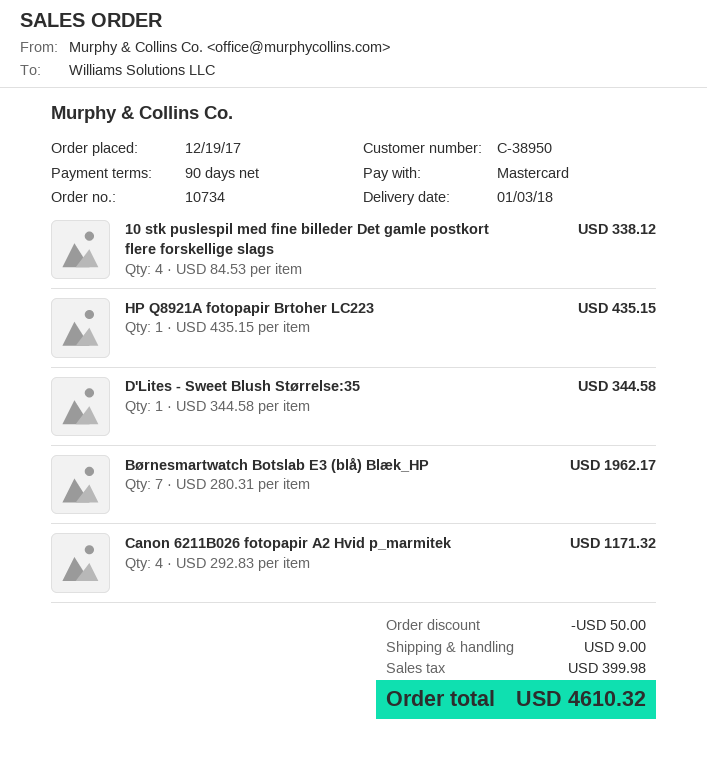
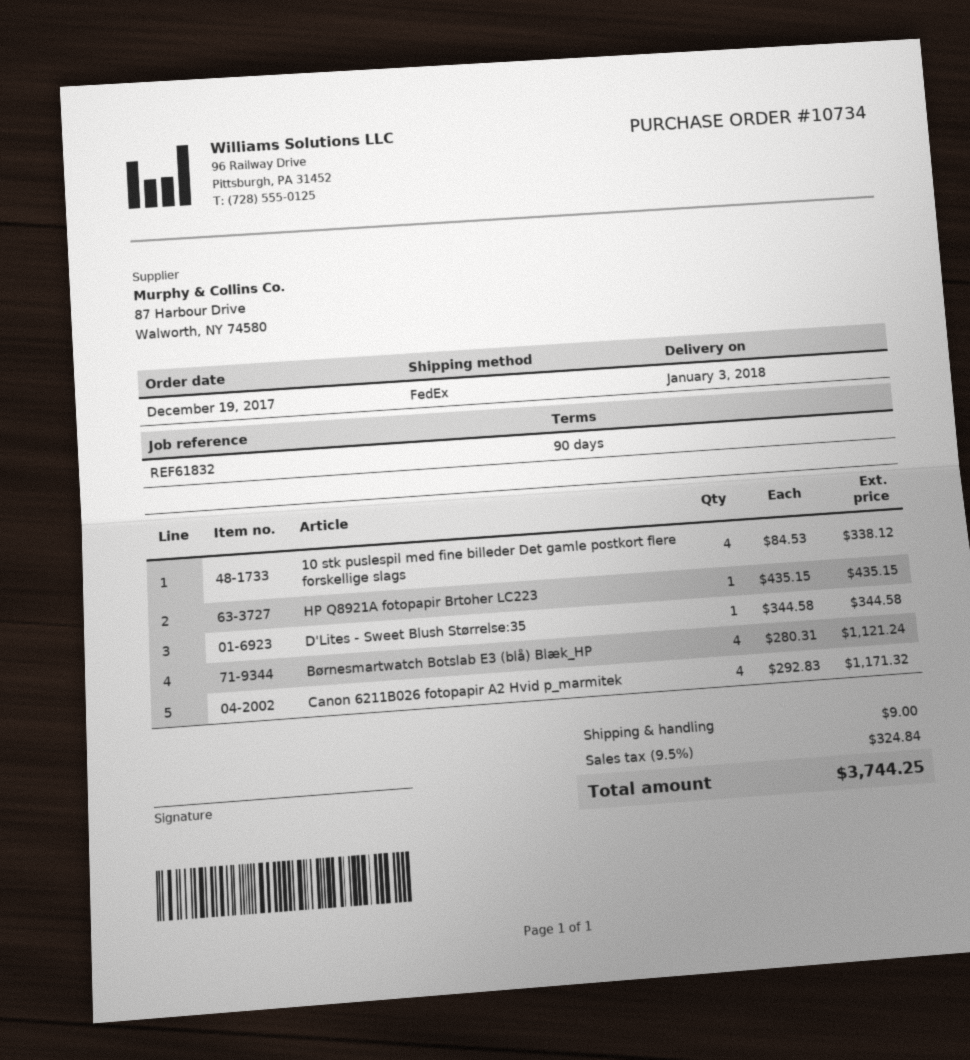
Børnesmartwatch Botslab E3 (blå) Blæk_HP: 7 x 280.31 = 1962.17 -> 4 x 280.31 = 1121.24
discount: 50.00 -> none
tax: 399.98 -> 324.84
total: 4610.32 -> 3744.25

